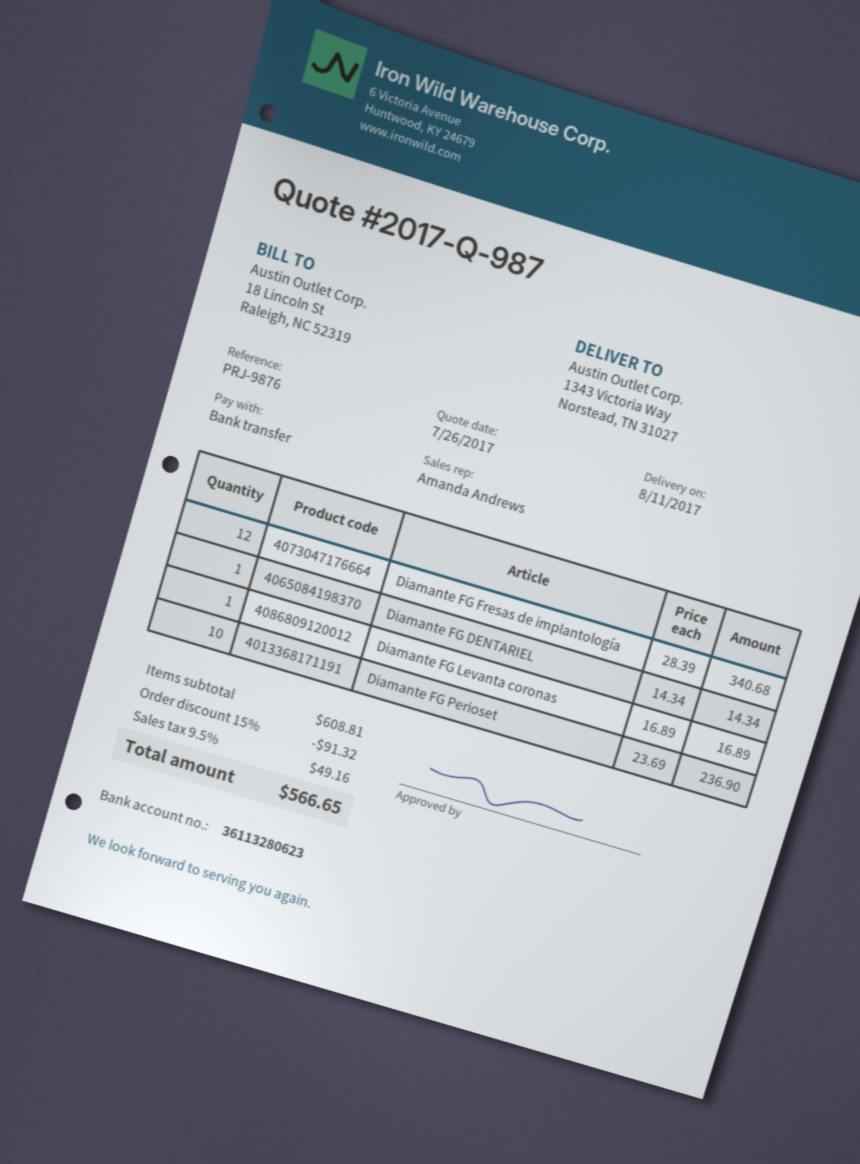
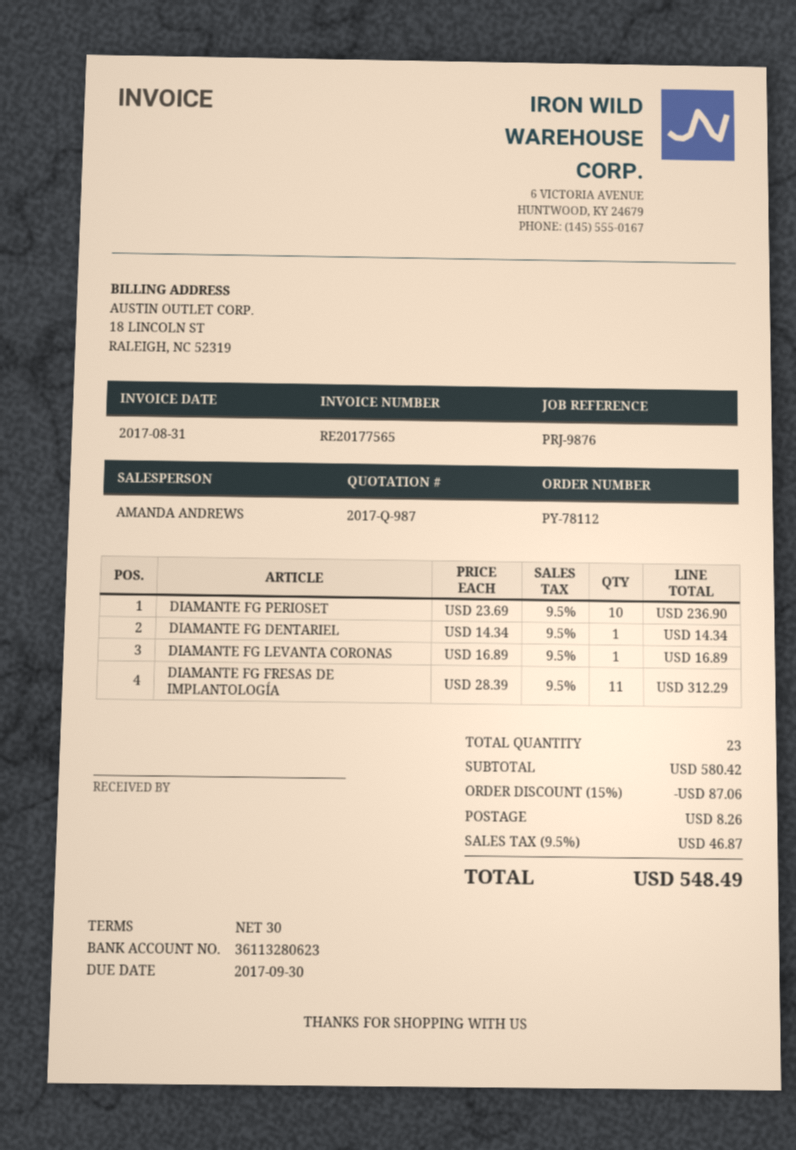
Diamante FG Fresas de implantología: 12 x 28.39 = 340.68 -> 11 x 28.39 = 312.29
subtotal: 608.81 -> 580.42
discount: 15% = 91.32 -> 15% = 87.06
shipping: none -> 8.26
tax: 9.5% = 49.16 -> 9.5% = 46.87
total: 566.65 -> 548.49

